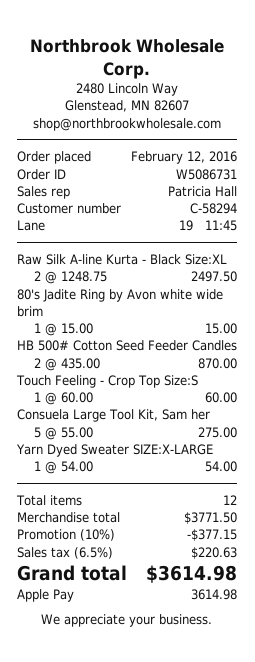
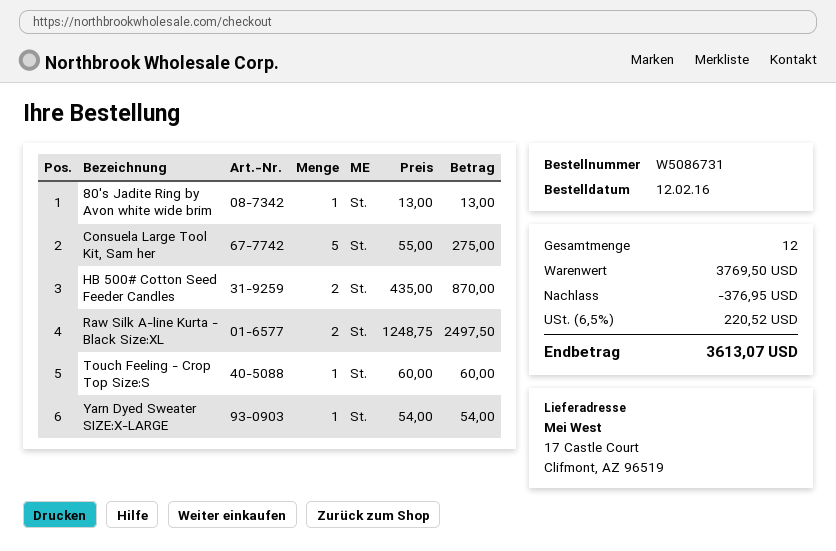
80's Jadite Ring by Avon white wide brim: 1 x 15.00 = 15.00 -> 1 x 13.00 = 13.00
subtotal: 3771.50 -> 3769.50
discount: 377.15 -> 376.95
tax: 6.5% = 220.63 -> 6.5% = 220.52
total: 3614.98 -> 3613.07

